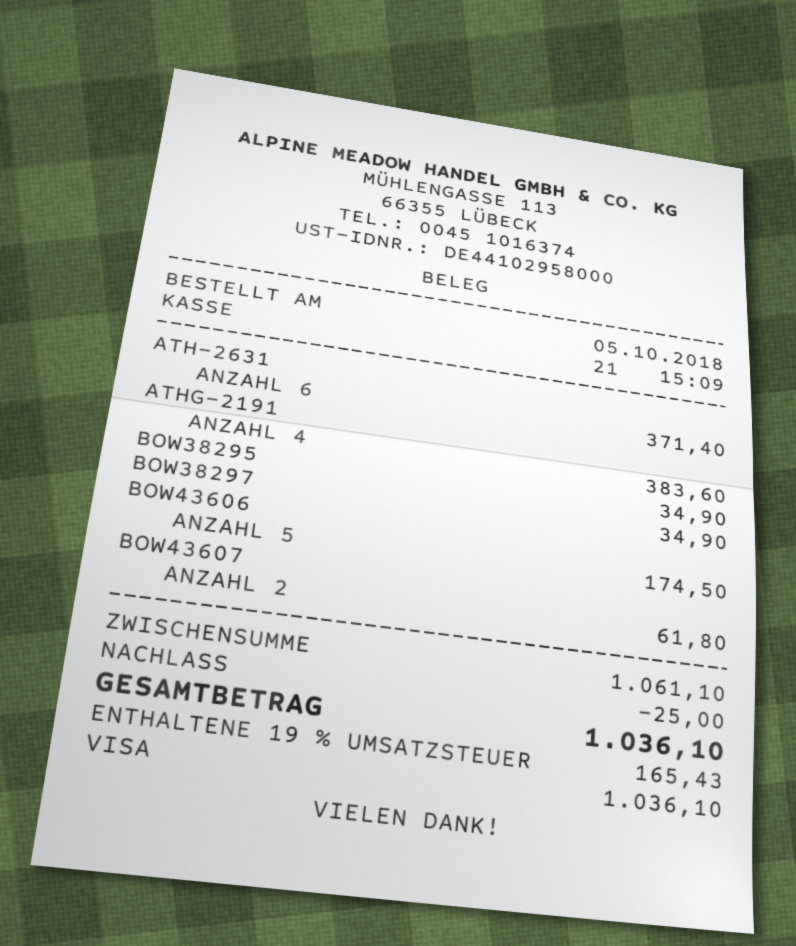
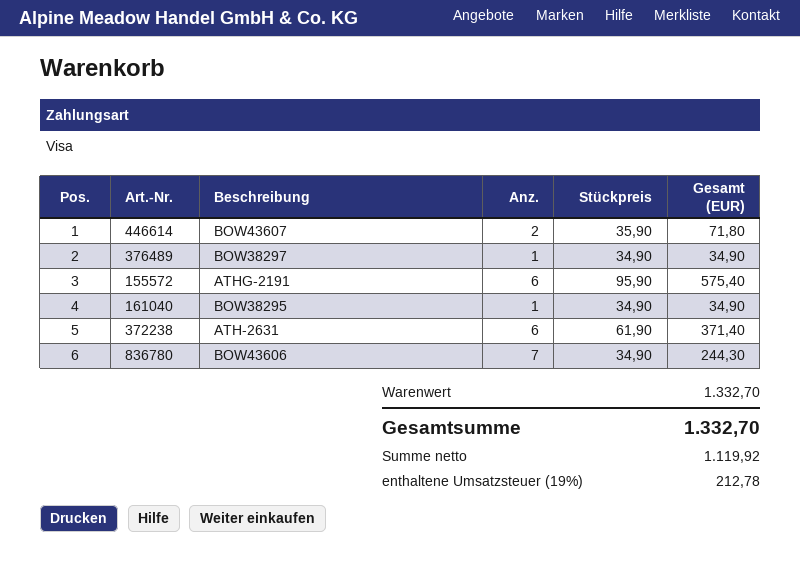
ATHG-2191: 4 for 383.60 -> 6 for 575.40
BOW43606: 5 for 174.50 -> 7 for 244.30
BOW43607: 2 for 61.80 -> 2 for 71.80
subtotal: 1061.10 -> 1332.70
discount: 25.00 -> none
tax: 19% = 165.43 -> 19% = 212.78
total: 1036.10 -> 1332.70

